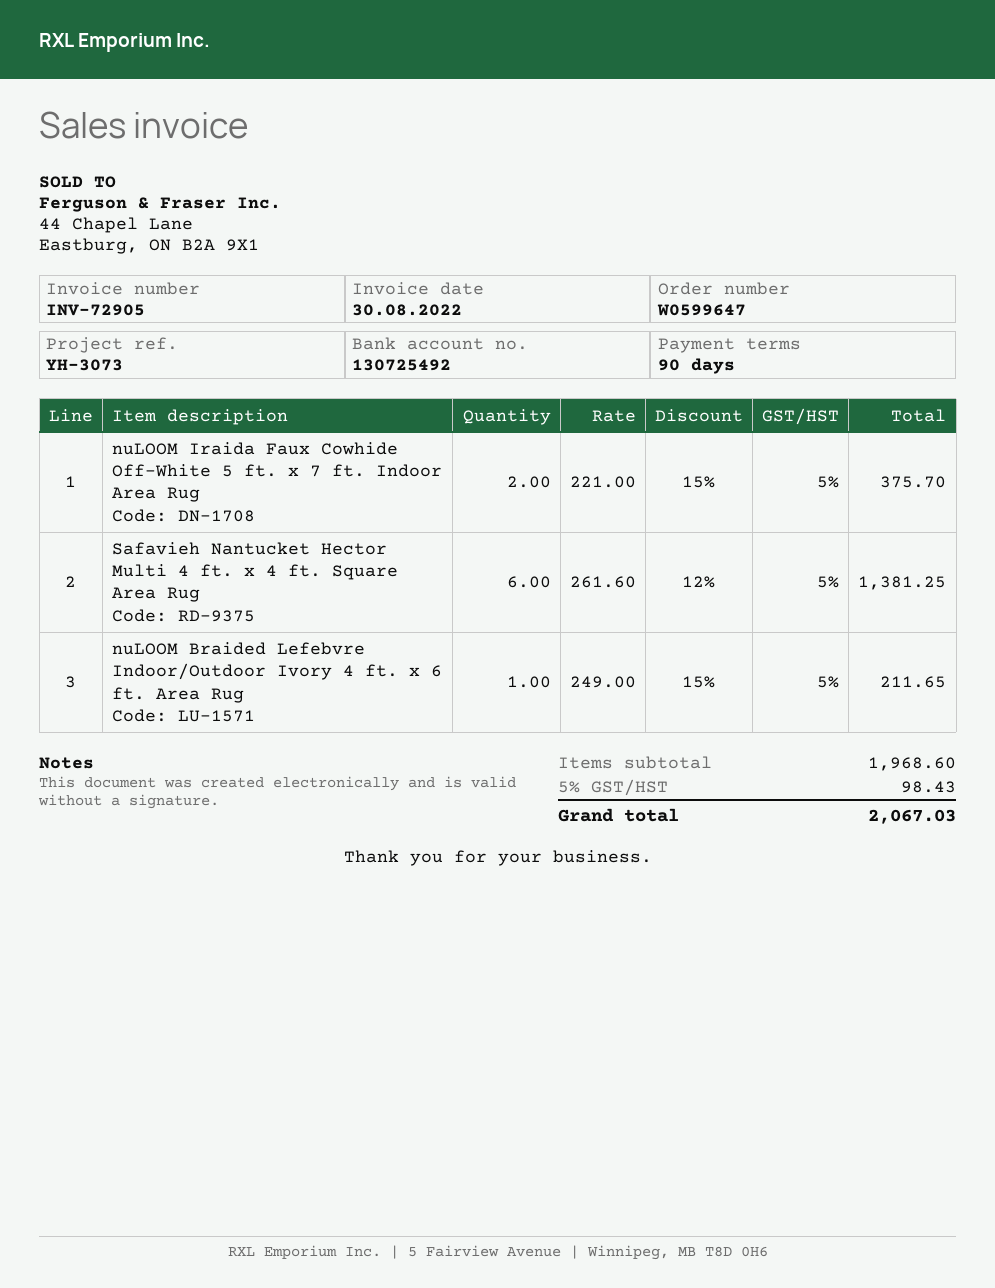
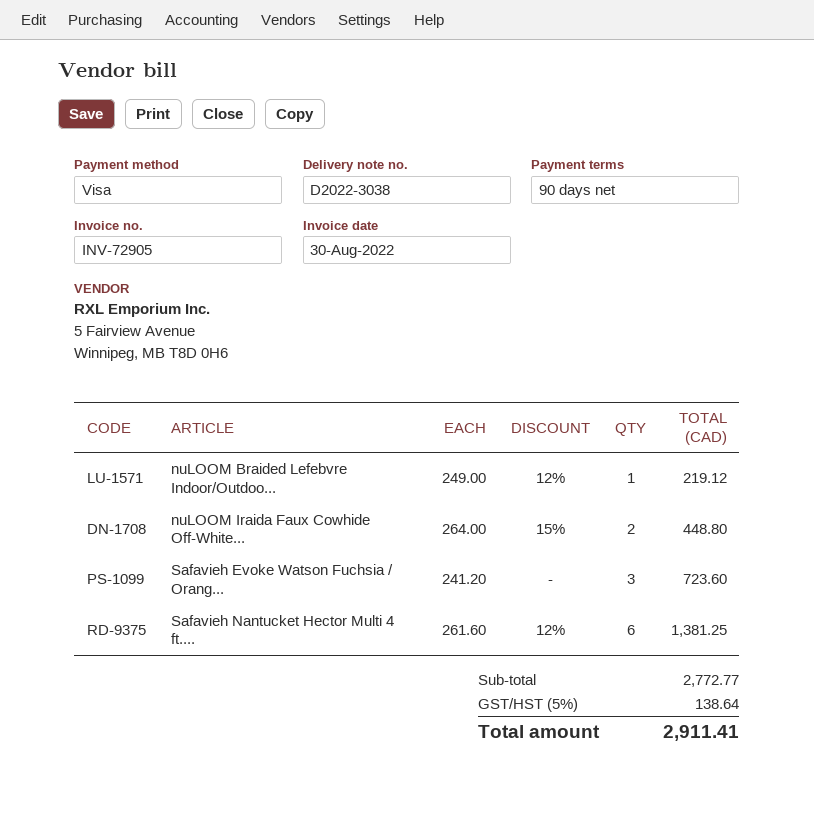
nuLOOM Iraida Faux Cowhide Off-White 5 ft. x 7 ft. Indoor Area Rug: 2 x 221.00 - 15% = 375.70 -> 2 x 264.00 - 15% = 448.80
nuLOOM Braided Lefebvre Indoor/Outdoor Ivory 4 ft. x 6 ft. Area Rug: 1 x 249.00 - 15% = 211.65 -> 1 x 249.00 - 12% = 219.12
Safavieh Evoke Watson Fuchsia / Orang...: none -> 3 x 241.20 = 723.60
subtotal: 1968.60 -> 2772.77
tax: 5% = 98.43 -> 5% = 138.64
total: 2067.03 -> 2911.41

